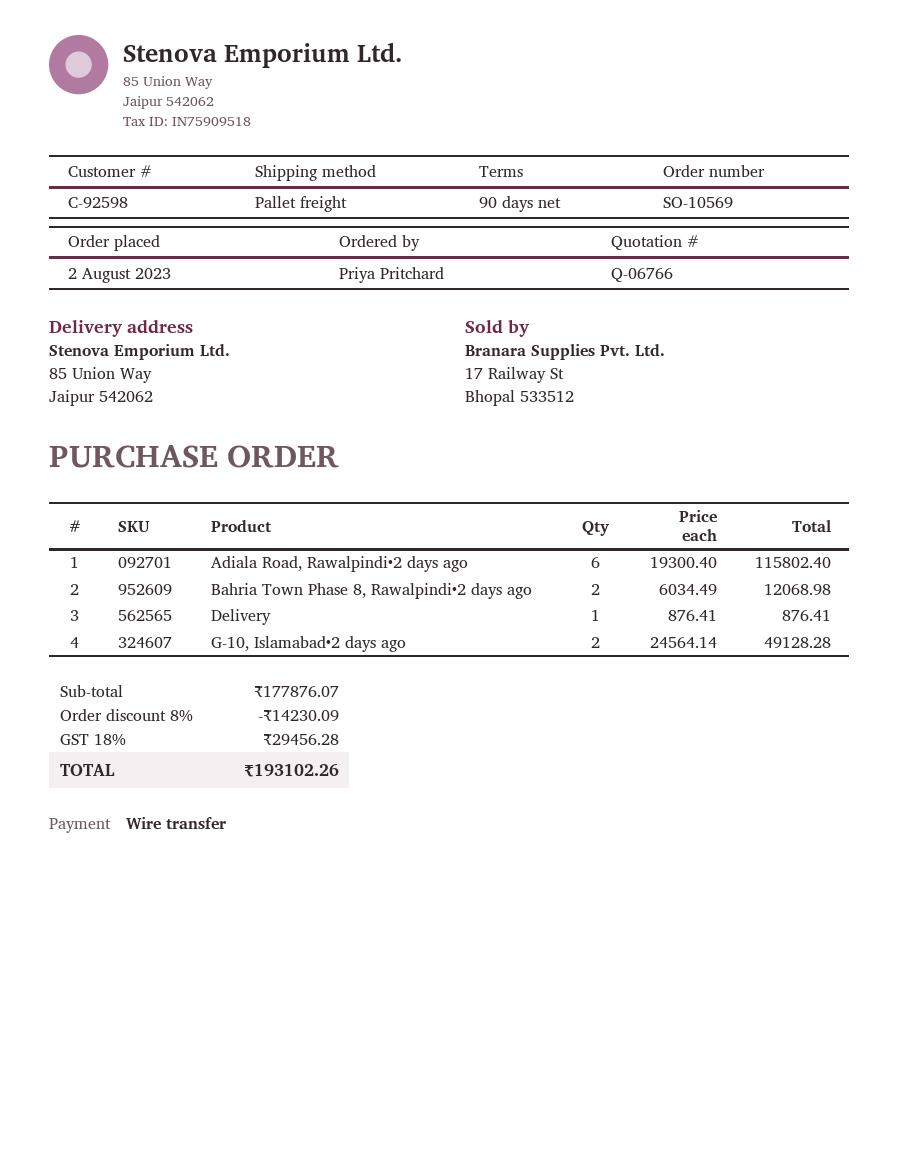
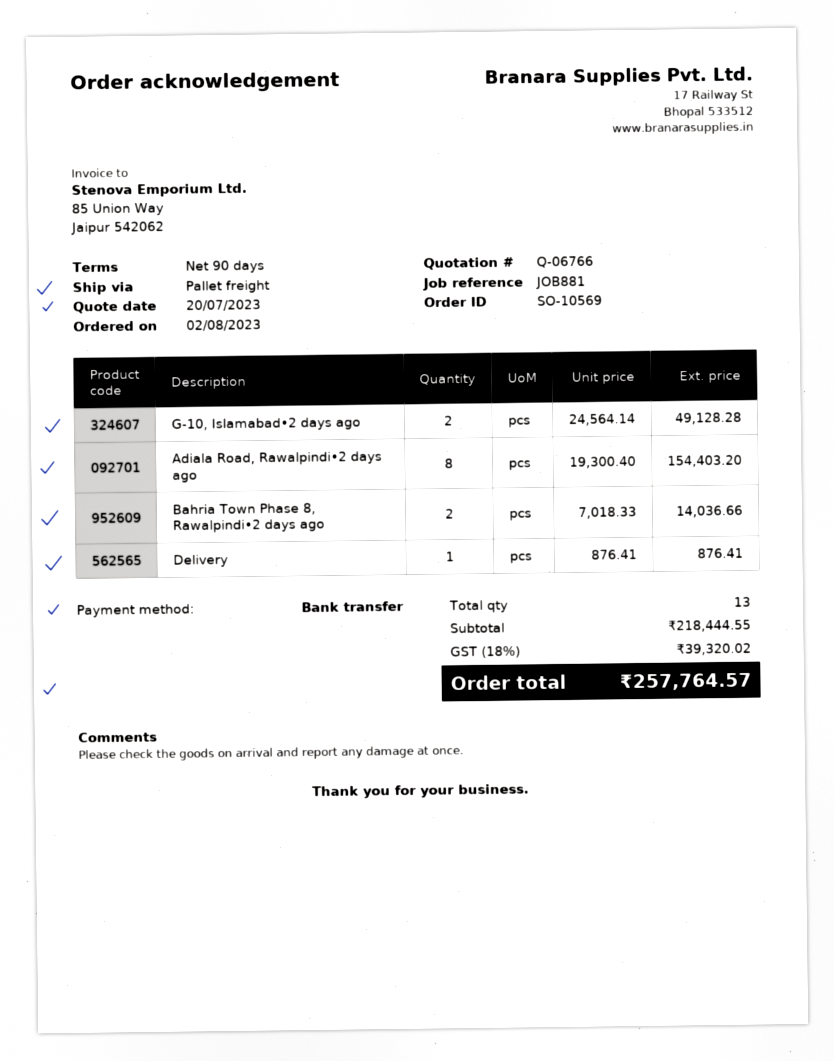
Adiala Road, Rawalpindi•2 days ago: 6 x 19300.40 = 115802.40 -> 8 x 19300.40 = 154403.20
Bahria Town Phase 8, Rawalpindi•2 days ago: 2 x 6034.49 = 12068.98 -> 2 x 7018.33 = 14036.66
subtotal: 177876.07 -> 218444.55
discount: 8% = 14230.09 -> none
tax: 18% = 29456.28 -> 18% = 39320.02
total: 193102.26 -> 257764.57

